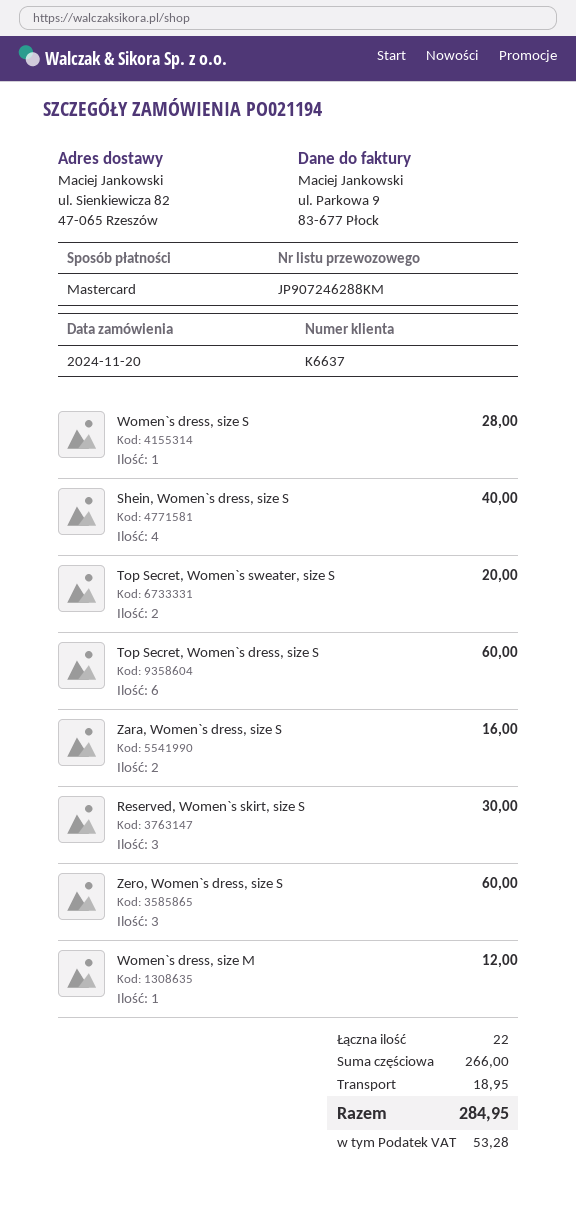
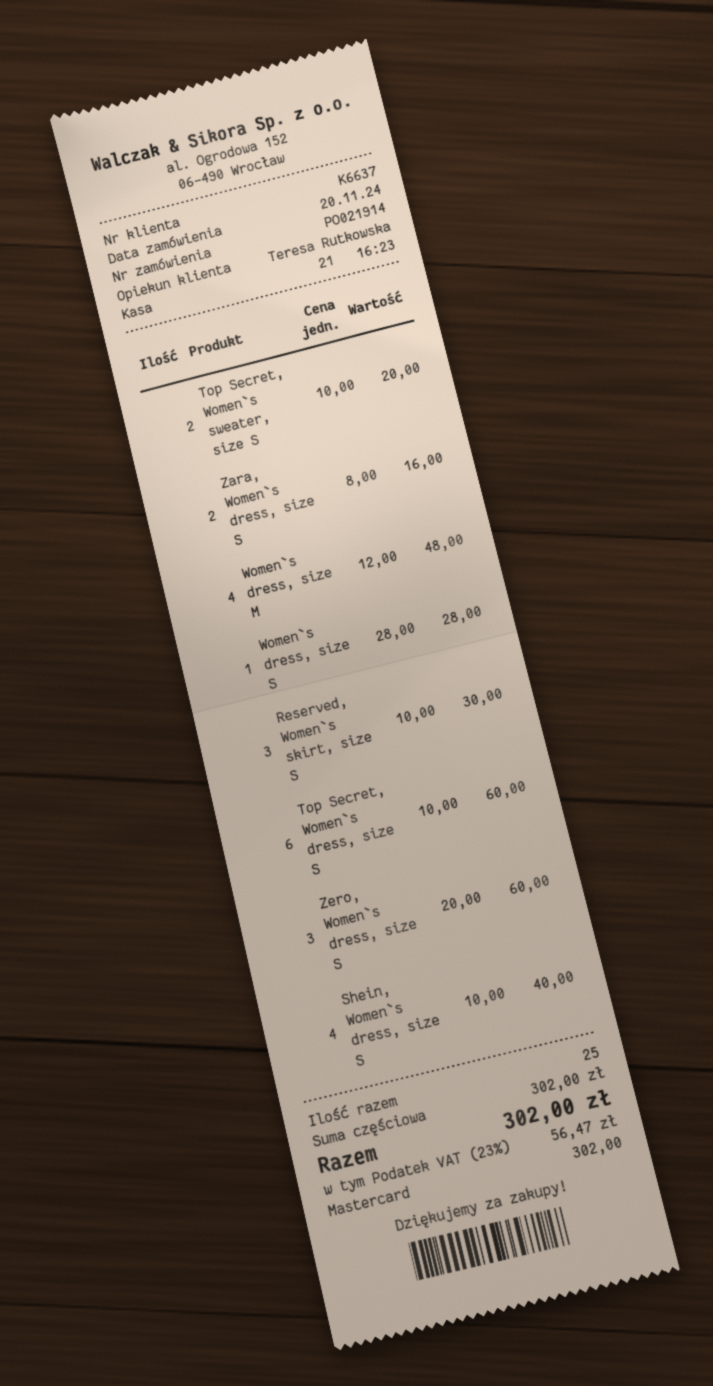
order number: PO021194 -> PO021914
Women`s dress, size M: 1 for 12.00 -> 4 for 48.00
total quantity: 22 -> 25
subtotal: 266.00 -> 302.00
shipping: 18.95 -> none
tax: 53.28 -> 56.47
total: 284.95 -> 302.00

